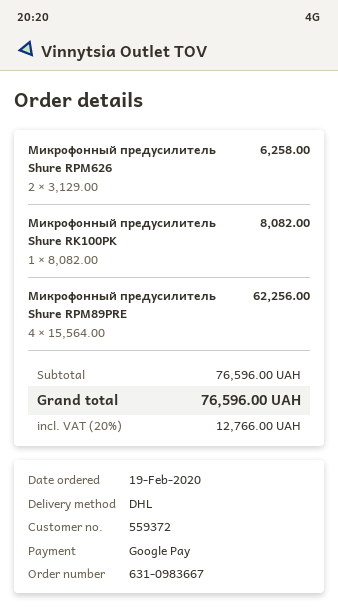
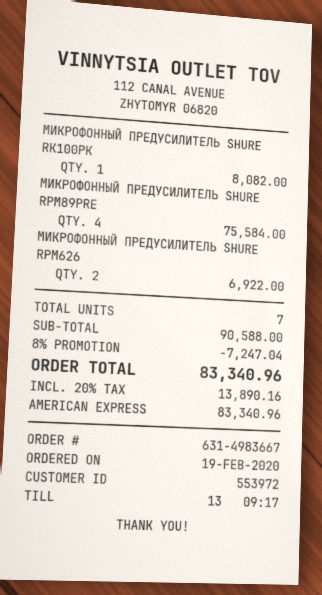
order number: 631-0983667 -> 631-4983667
customer number: 559372 -> 553972
payment method: Google Pay -> American Express
Микрофонный предусилитель Shure RPM626: 2 for 6258.00 -> 2 for 6922.00
Микрофонный предусилитель Shure RPM89PRE: 4 for 62256.00 -> 4 for 75584.00
subtotal: 76596.00 -> 90588.00
discount: none -> 8% = 7247.04
tax: 20% = 12766.00 -> 20% = 13890.16
total: 76596.00 -> 83340.96

